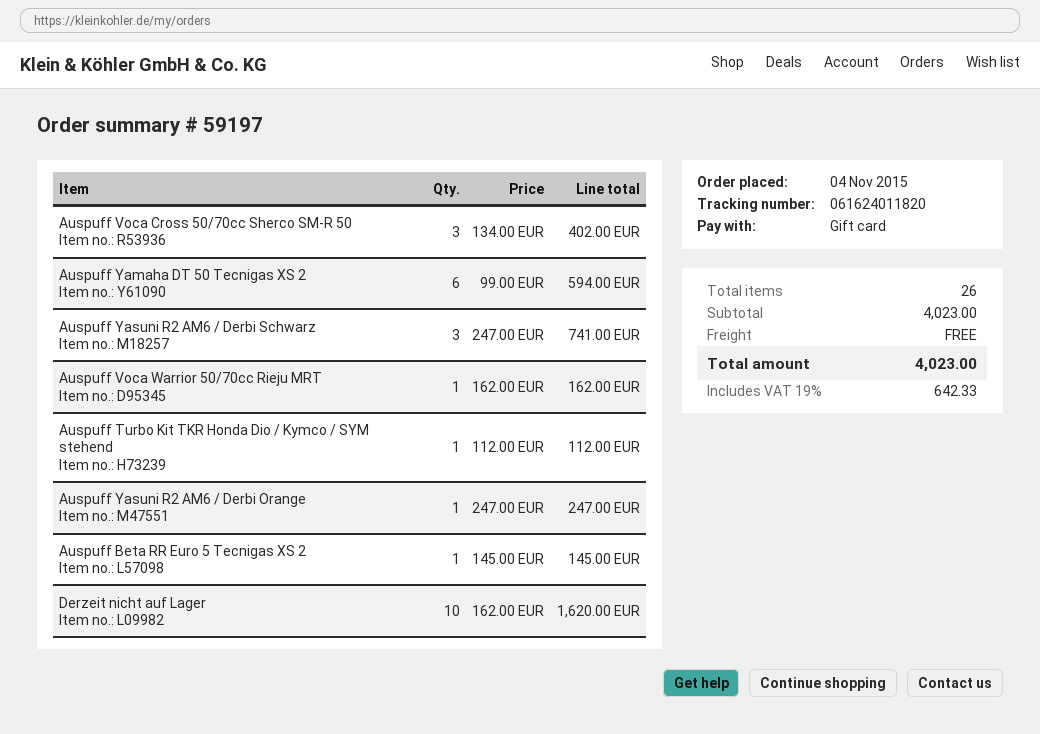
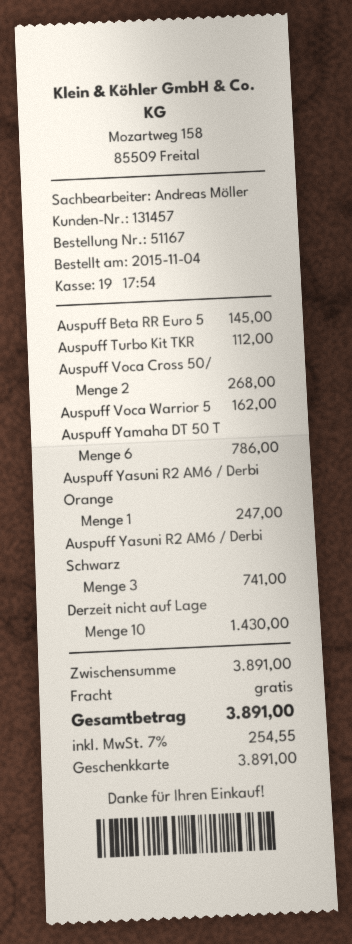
order number: 59197 -> 51167
Auspuff Voca Cross 50/70cc Sherco SM-R 50: 3 for 402.00 -> 2 for 268.00
Auspuff Yamaha DT 50 Tecnigas XS 2: 6 for 594.00 -> 6 for 786.00
Derzeit nicht auf Lager: 10 for 1620.00 -> 10 for 1430.00
subtotal: 4023.00 -> 3891.00
tax: 19% = 642.33 -> 7% = 254.55
total: 4023.00 -> 3891.00

